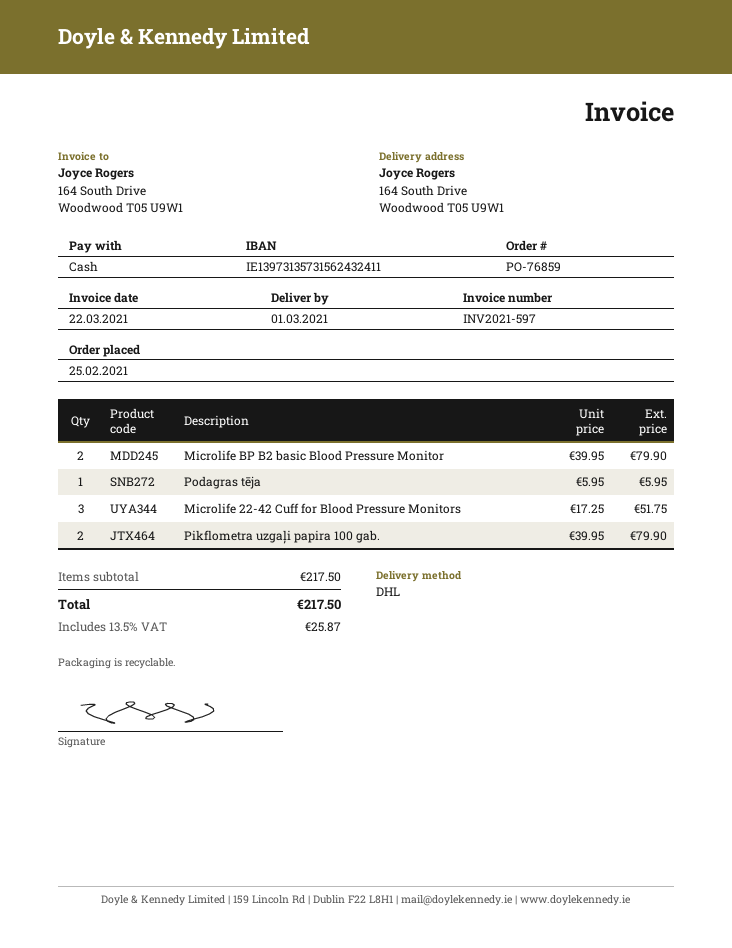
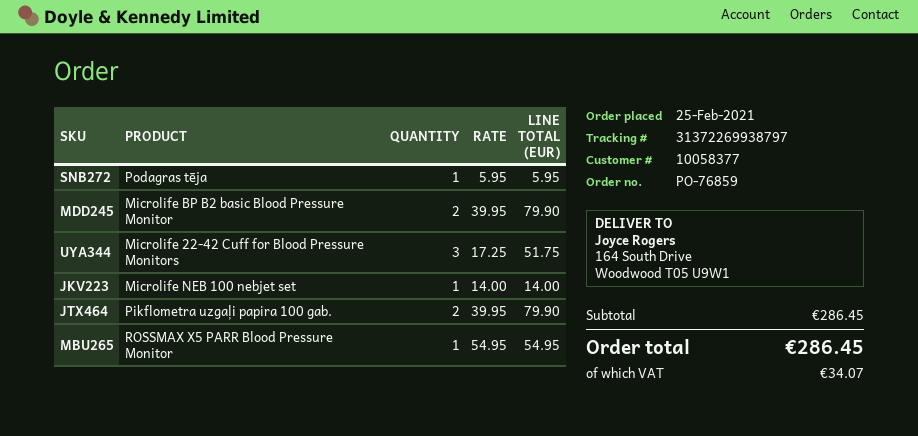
Microlife NEB 100 nebjet set: none -> 1 x 14.00 = 14.00
ROSSMAX X5 PARR Blood Pressure Monitor: none -> 1 x 54.95 = 54.95
subtotal: 217.50 -> 286.45
tax: 25.87 -> 34.07
total: 217.50 -> 286.45

